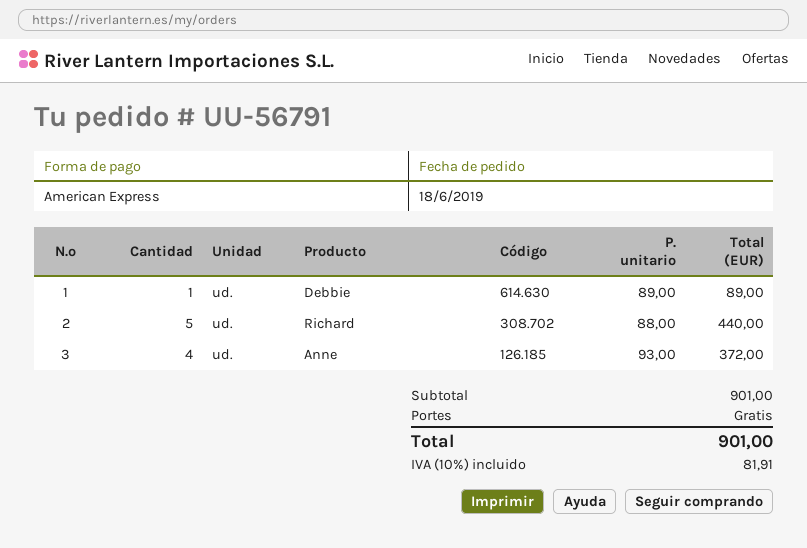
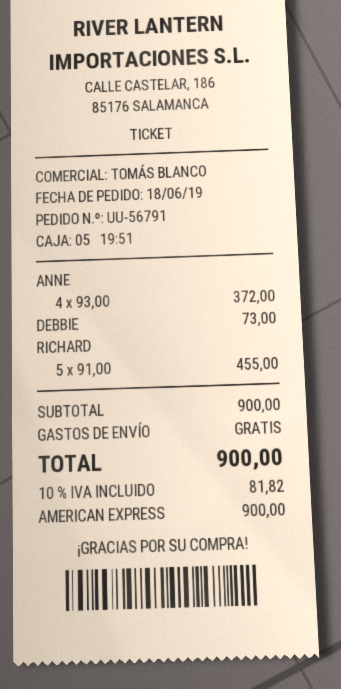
Debbie: 1 x 89.00 = 89.00 -> 1 x 73.00 = 73.00
Richard: 5 x 88.00 = 440.00 -> 5 x 91.00 = 455.00
subtotal: 901.00 -> 900.00
tax: 10% = 81.91 -> 10% = 81.82
total: 901.00 -> 900.00

